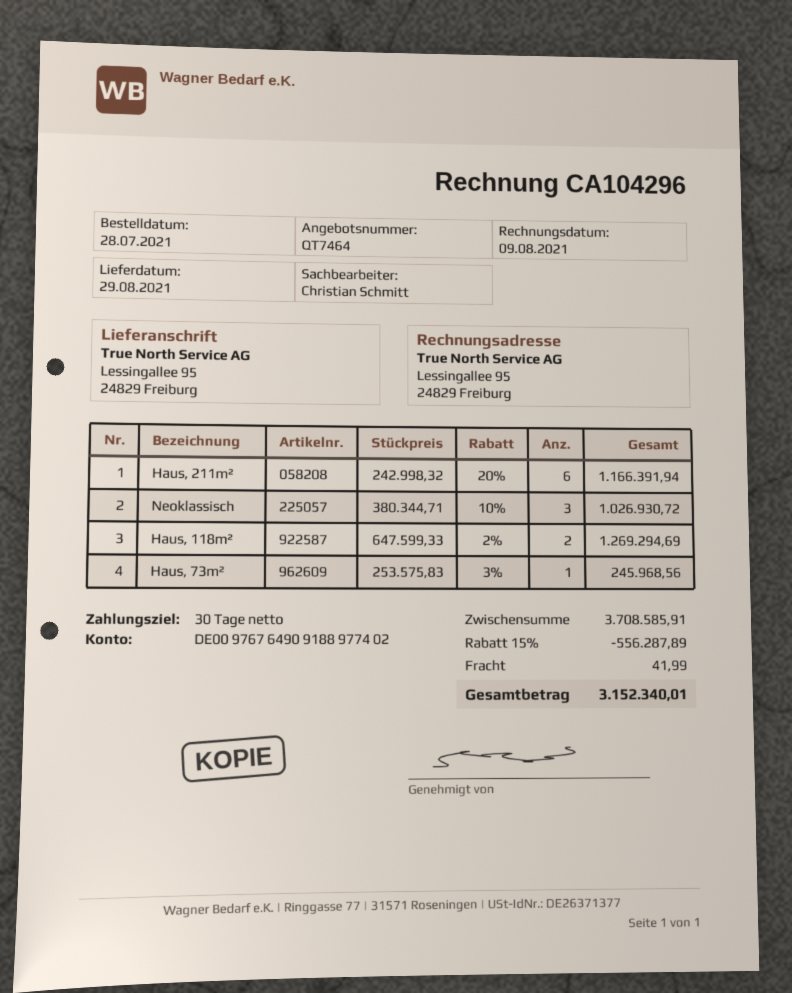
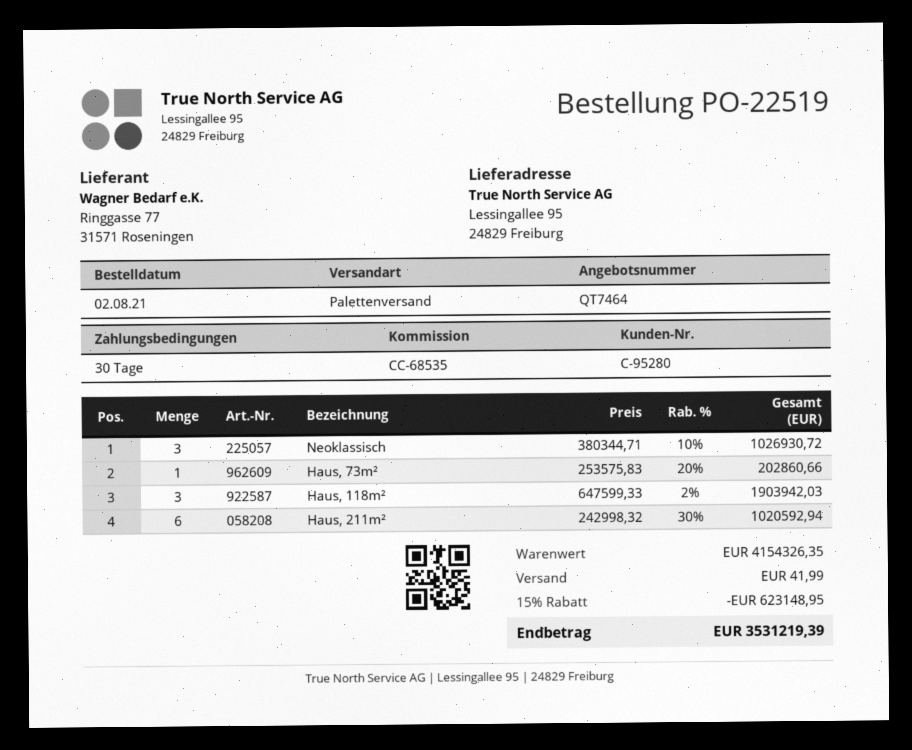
order date: 2021-07-28 -> 2021-08-02
Haus, 211m²: 6 x 242998.32 - 20% = 1166391.94 -> 6 x 242998.32 - 30% = 1020592.94
Haus, 118m²: 2 x 647599.33 - 2% = 1269294.69 -> 3 x 647599.33 - 2% = 1903942.03
Haus, 73m²: 1 x 253575.83 - 3% = 245968.56 -> 1 x 253575.83 - 20% = 202860.66
subtotal: 3708585.91 -> 4154326.35
discount: 15% = 556287.89 -> 15% = 623148.95
total: 3152340.01 -> 3531219.39

